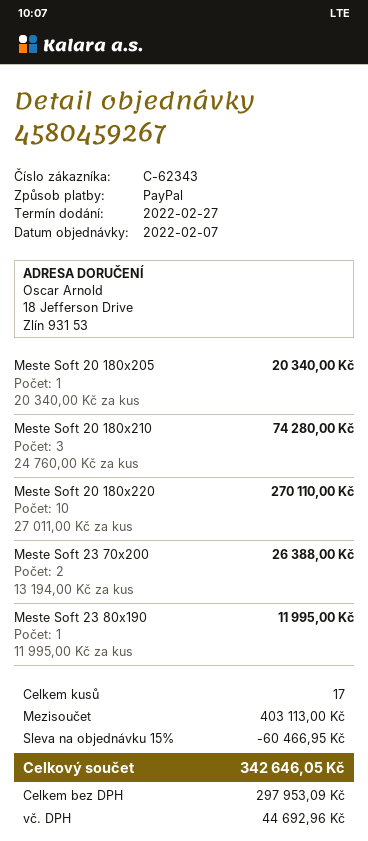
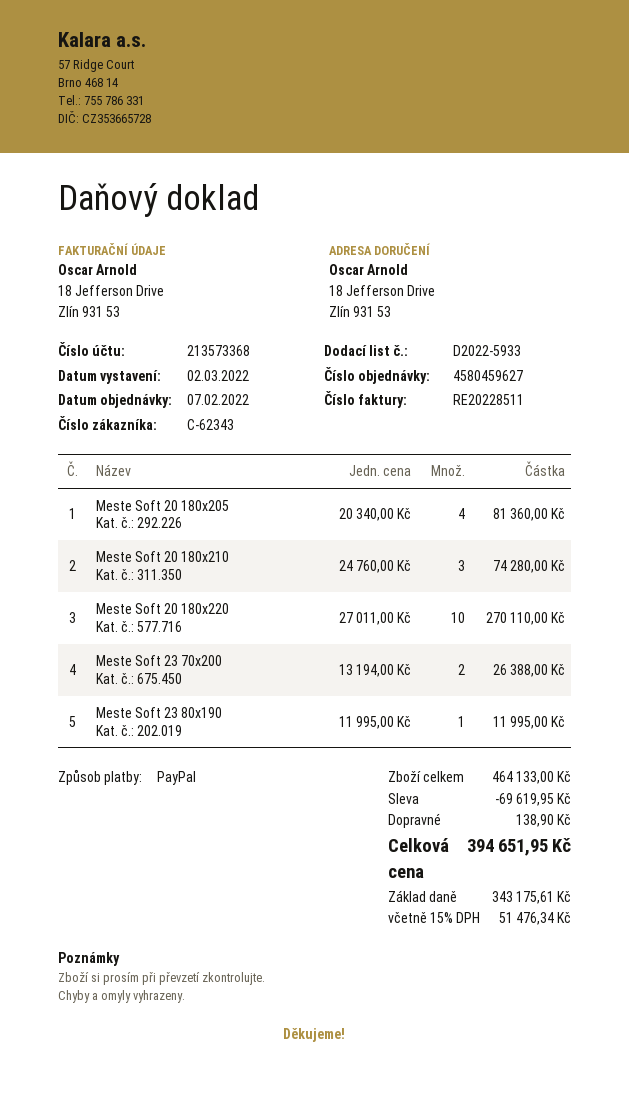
order number: 4580459267 -> 4580459627
Meste Soft 20 180x205: 1 x 20340.00 = 20340.00 -> 4 x 20340.00 = 81360.00
subtotal: 403113.00 -> 464133.00
discount: 60466.95 -> 69619.95
shipping: none -> 138.90
net: 297953.09 -> 343175.61
tax: 44692.96 -> 51476.34
total: 342646.05 -> 394651.95

